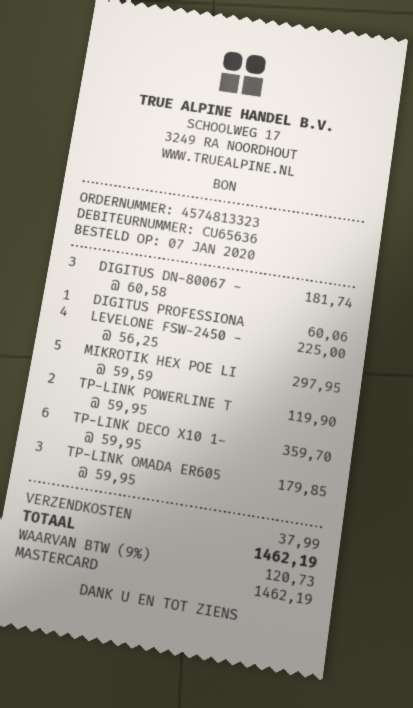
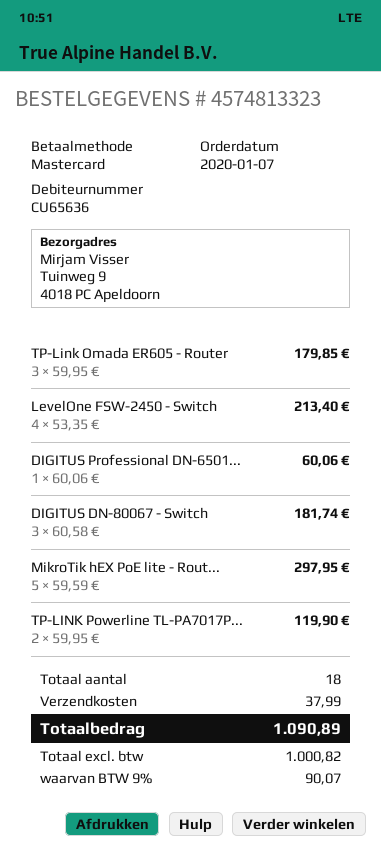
LEVELONE FSW-2450 -: 4 x 56.25 = 225.00 -> 4 x 53.35 = 213.40
TP-LINK DECO X10 1-: 6 x 59.95 = 359.70 -> none
tax: 9% = 120.73 -> 9% = 90.07
total: 1462.19 -> 1090.89

